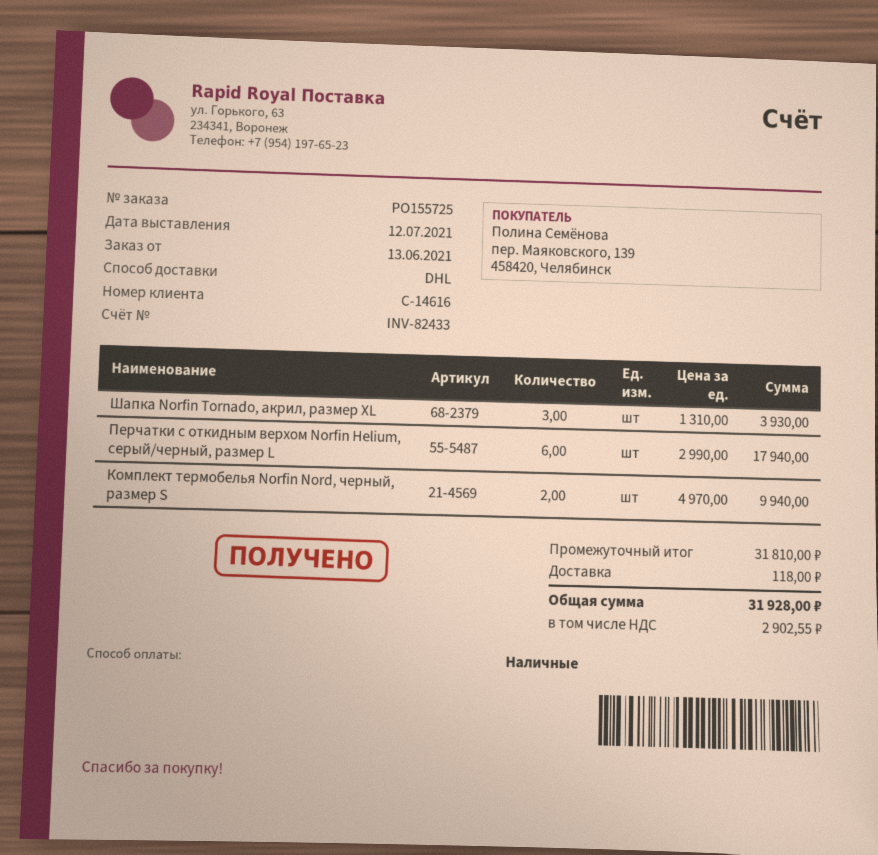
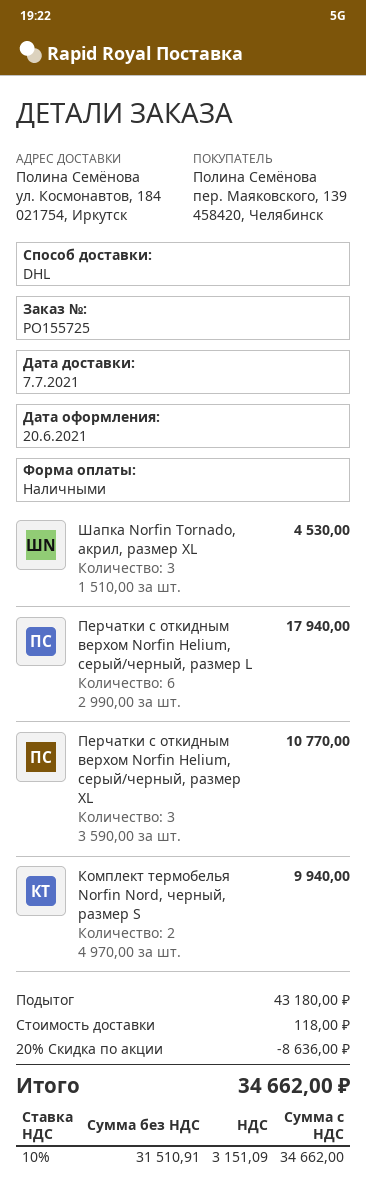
order date: 2021-06-13 -> 2021-06-20
Шапка Norfin Tornado, акрил, размер XL: 3 x 1310.00 = 3930.00 -> 3 x 1510.00 = 4530.00
Перчатки с откидным верхом Norfin Helium, серый/черный, размер XL: none -> 3 x 3590.00 = 10770.00
subtotal: 31810.00 -> 43180.00
discount: none -> 20% = 8636.00
tax: 2902.55 -> 3151.09
total: 31928.00 -> 34662.00

